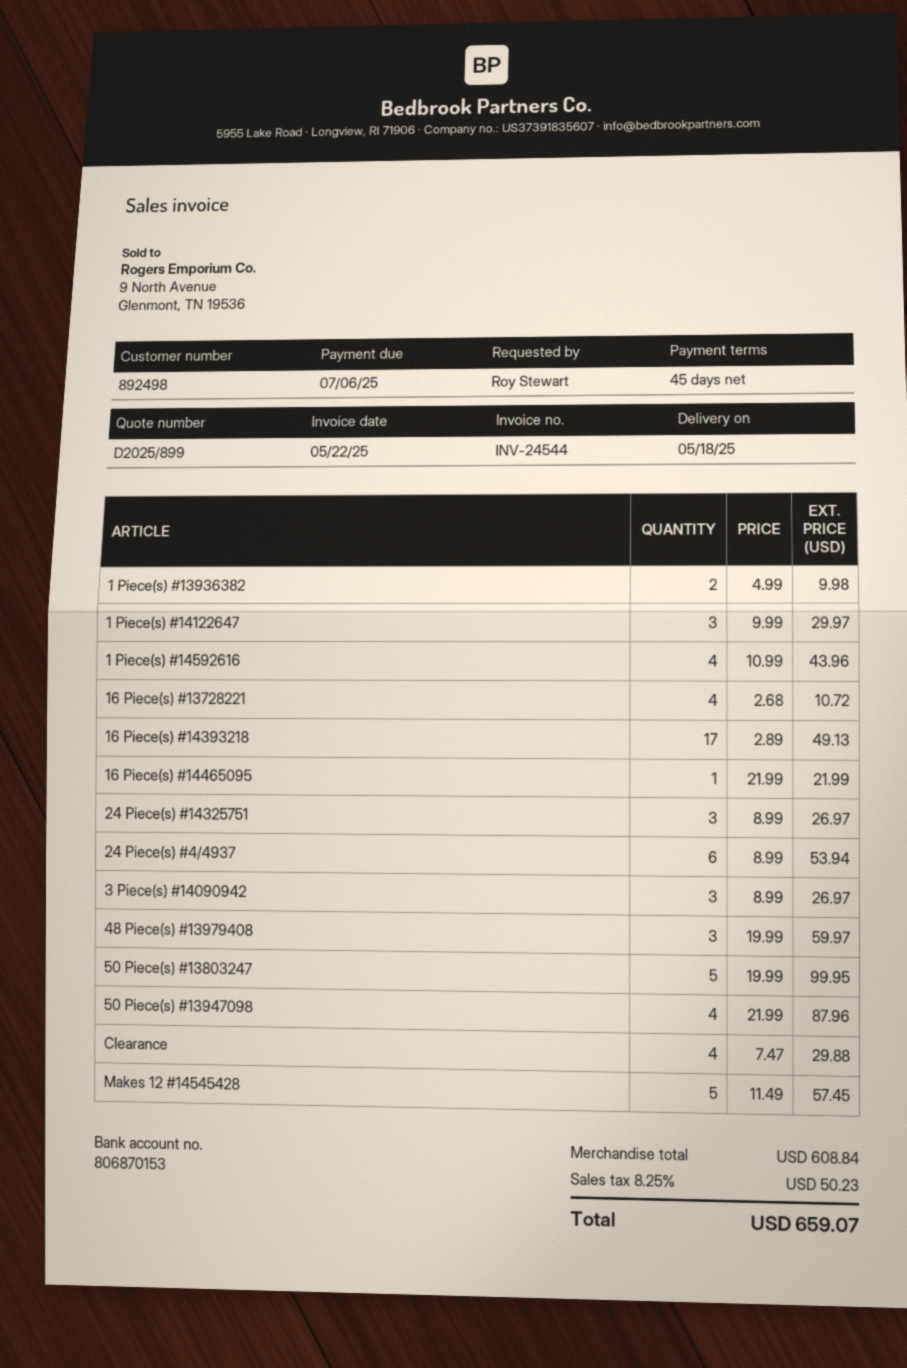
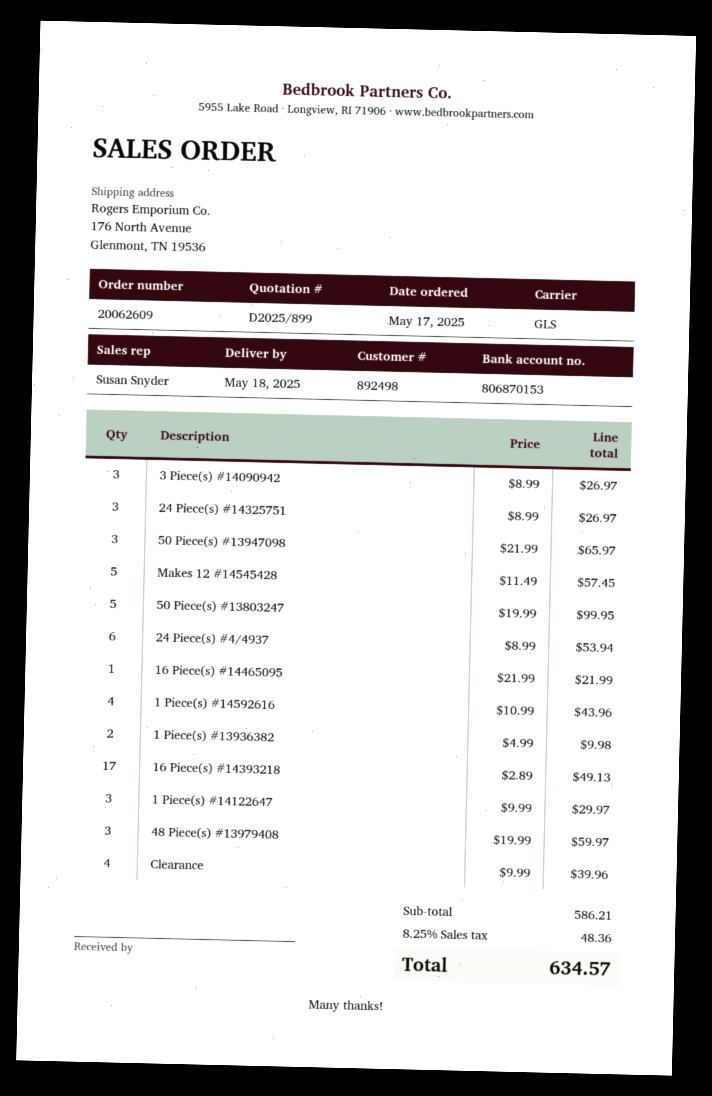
16 Piece(s) #13728221: 4 x 2.68 = 10.72 -> none
50 Piece(s) #13947098: 4 x 21.99 = 87.96 -> 3 x 21.99 = 65.97
Clearance: 4 x 7.47 = 29.88 -> 4 x 9.99 = 39.96
subtotal: 608.84 -> 586.21
tax: 8.25% = 50.23 -> 8.25% = 48.36
total: 659.07 -> 634.57

